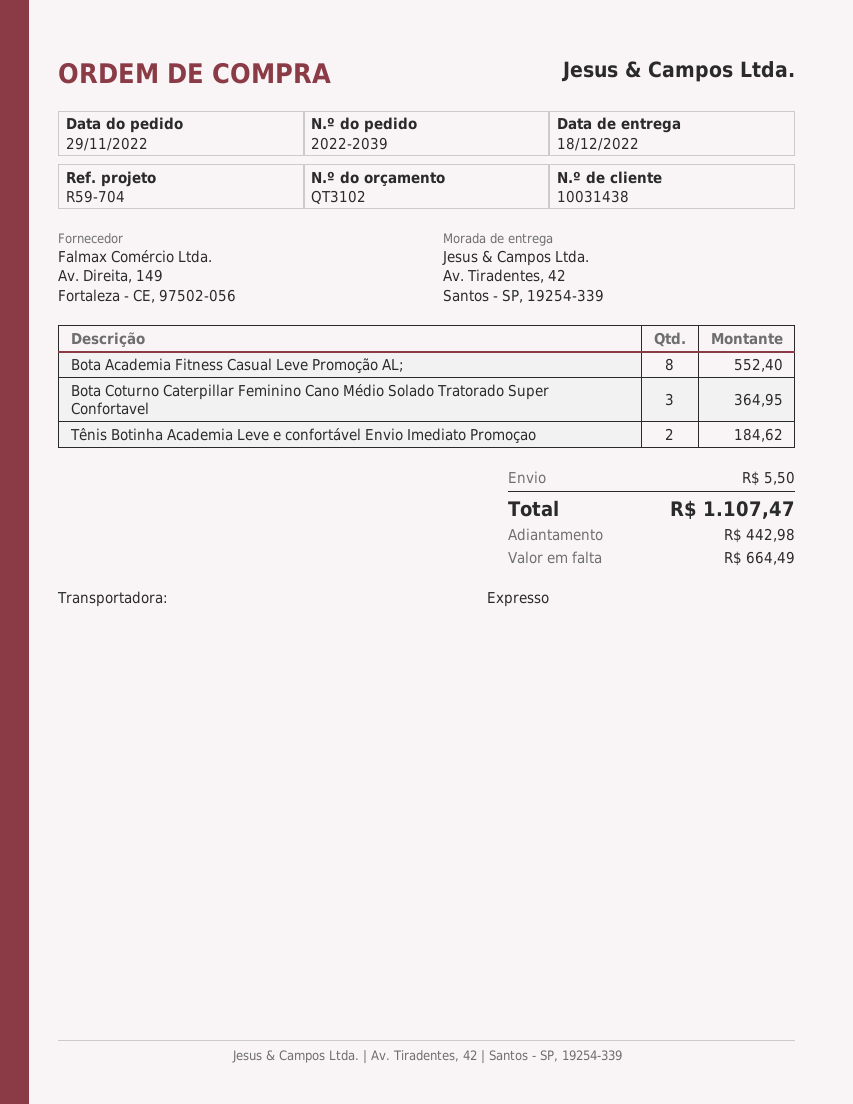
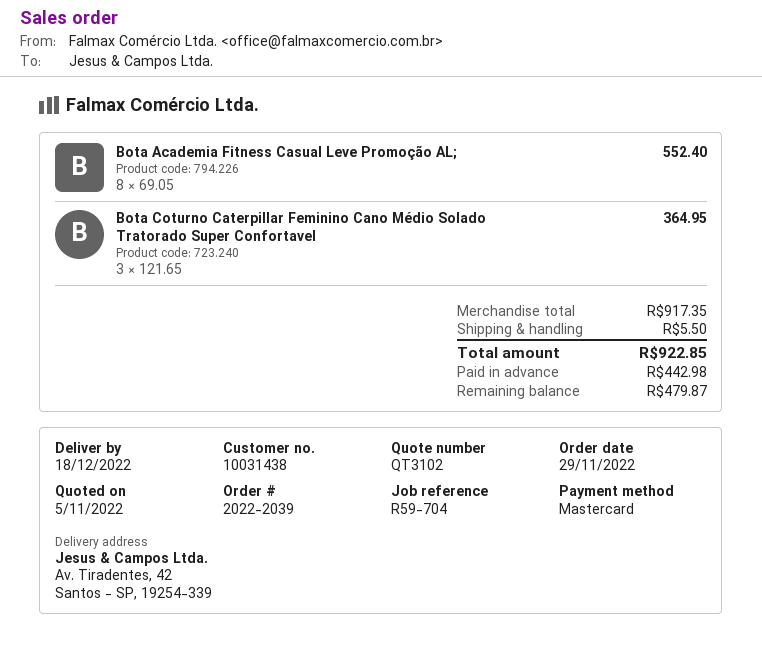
Tênis Botinha Academia Leve e confortável Envio Imediato Promoçao: 2 for 184.62 -> none
total: 1107.47 -> 922.85
balance: 664.49 -> 479.87

